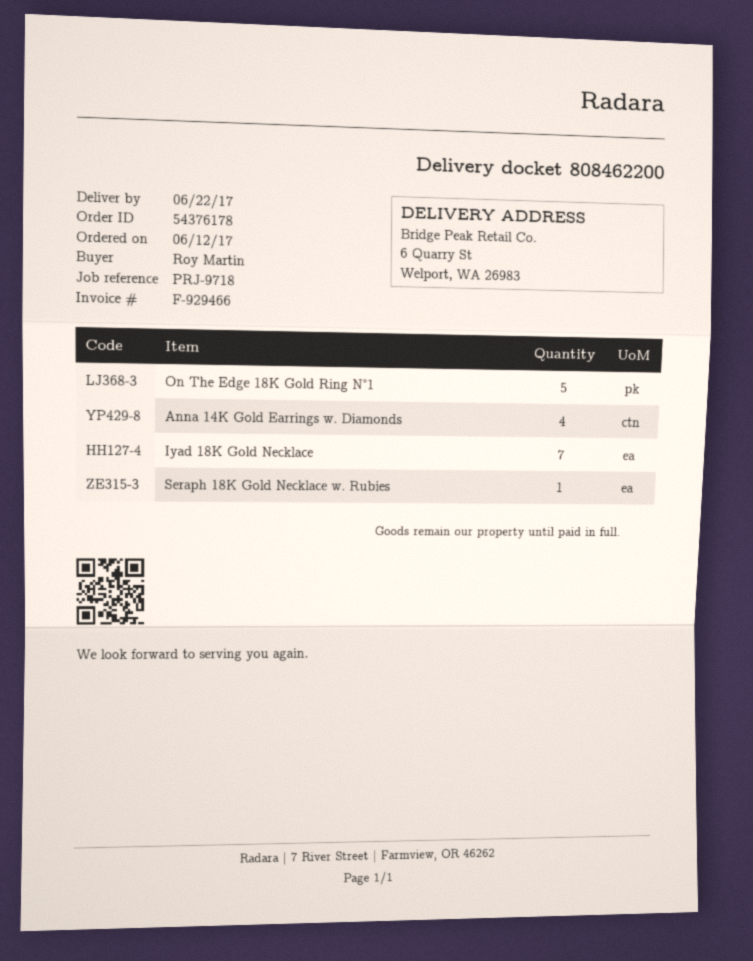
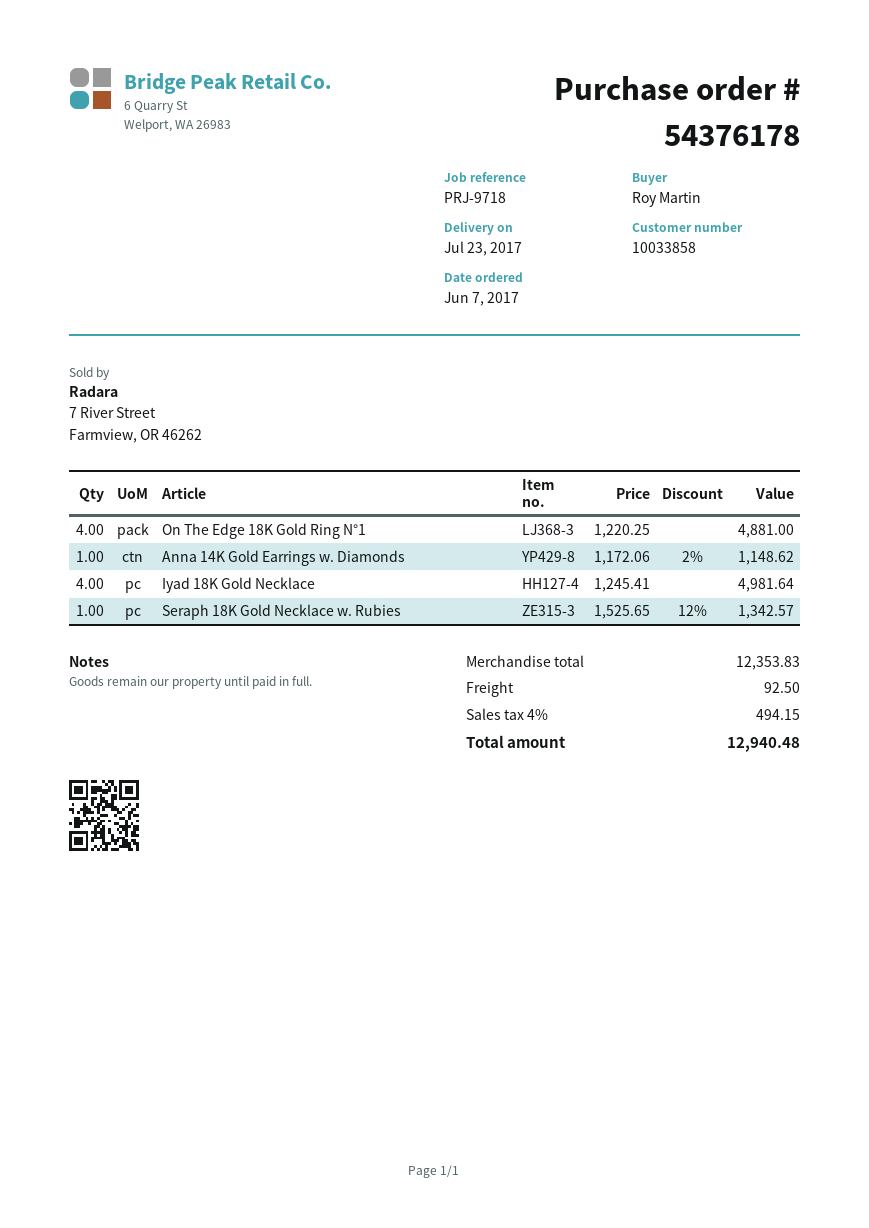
order date: 2017-06-12 -> 2017-06-07
delivery date: 2017-06-22 -> 2017-07-23
On The Edge 18K Gold Ring N°1: 5 -> 4
Anna 14K Gold Earrings w. Diamonds: 4 -> 1
Iyad 18K Gold Necklace: 7 -> 4

